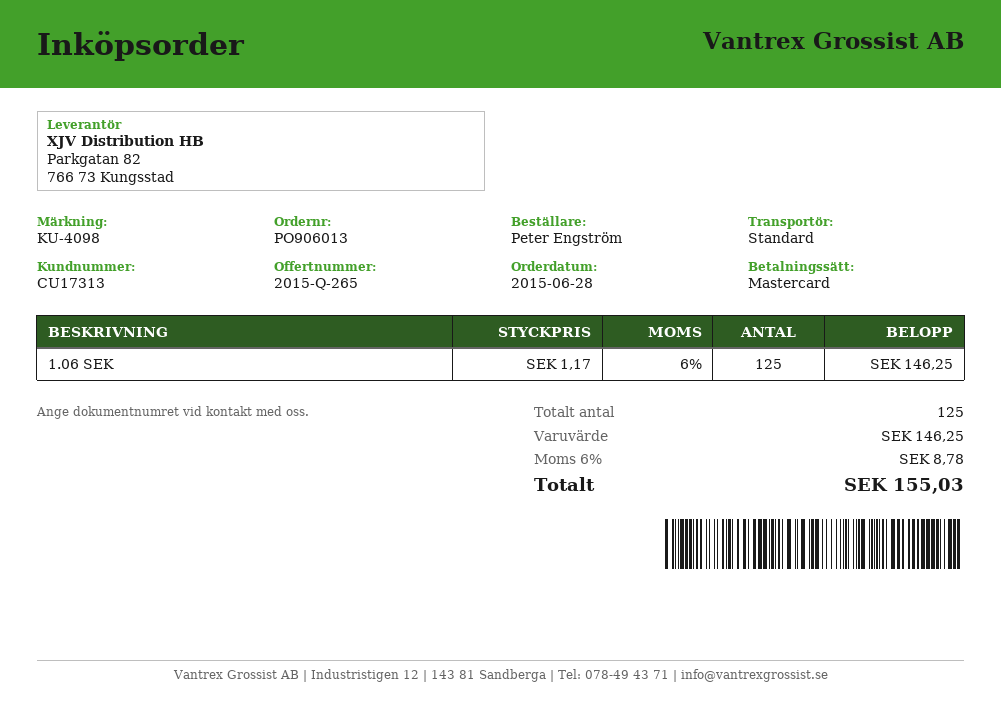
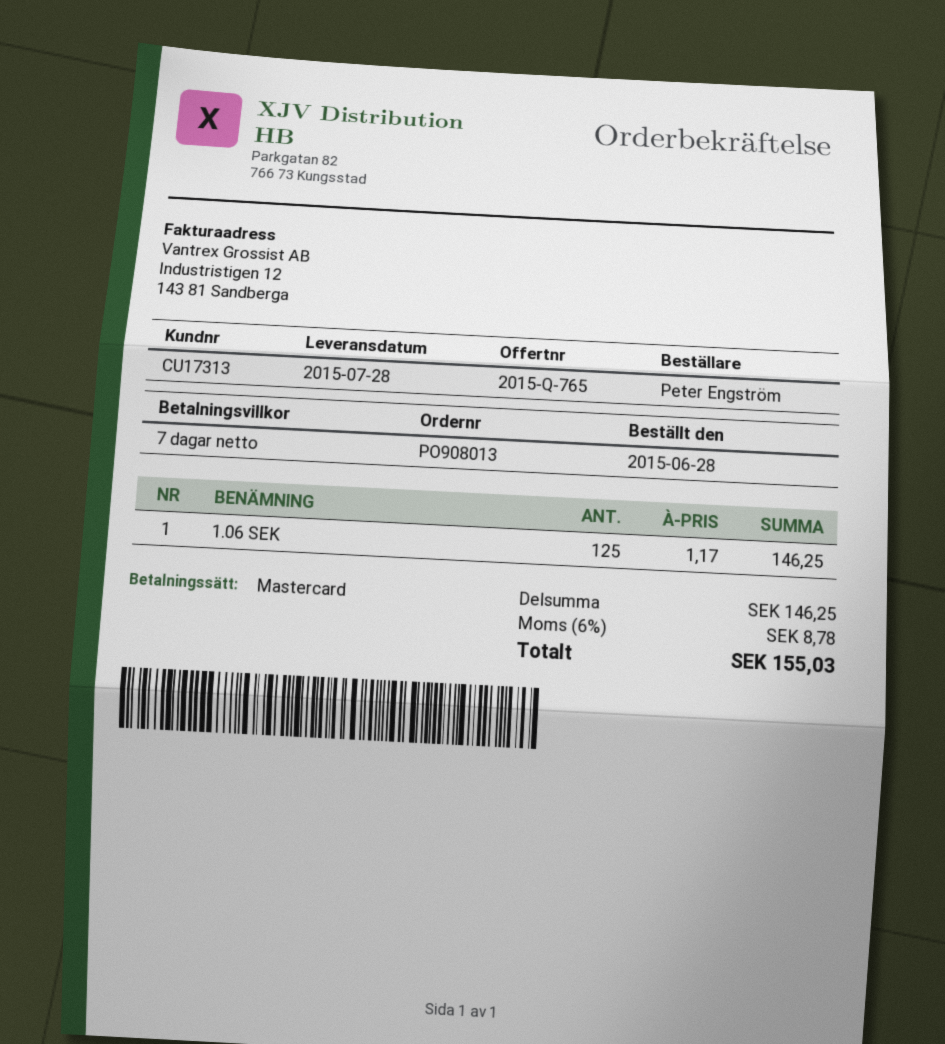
quote number: 2015-Q-265 -> 2015-Q-765
order number: PO906013 -> PO908013

